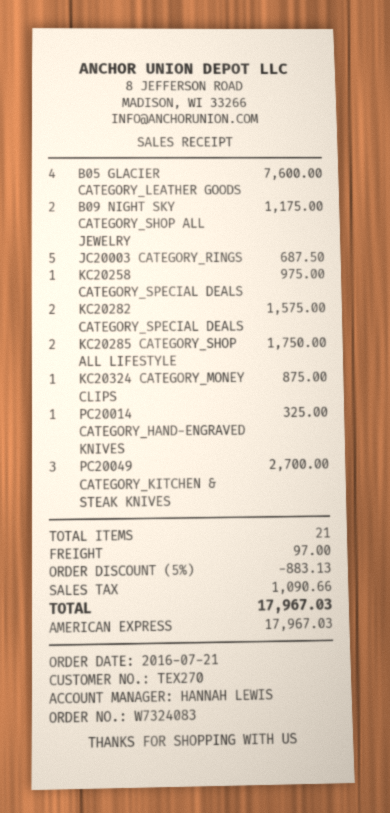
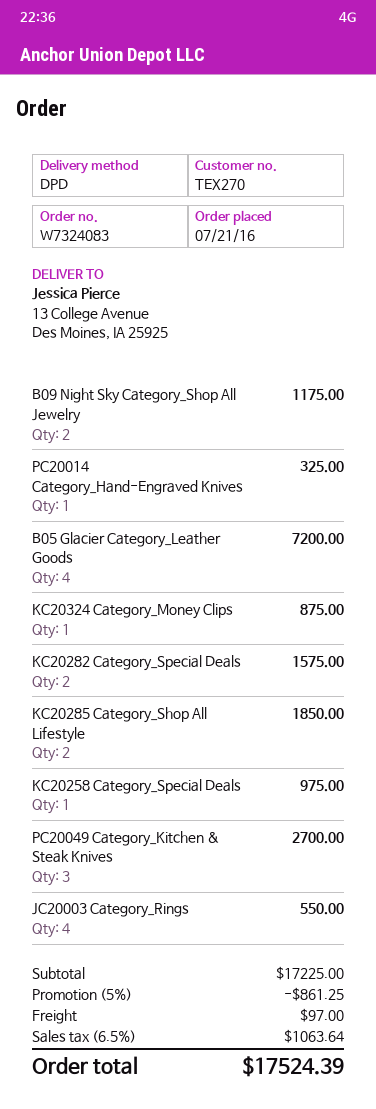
B05 GLACIER CATEGORY_LEATHER GOODS: 4 for 7600.00 -> 4 for 7200.00
JC20003 CATEGORY_RINGS: 5 for 687.50 -> 4 for 550.00
KC20285 CATEGORY_SHOP ALL LIFESTYLE: 2 for 1750.00 -> 2 for 1850.00
discount: 5% = 883.13 -> 5% = 861.25
tax: 1090.66 -> 1063.64
total: 17967.03 -> 17524.39

